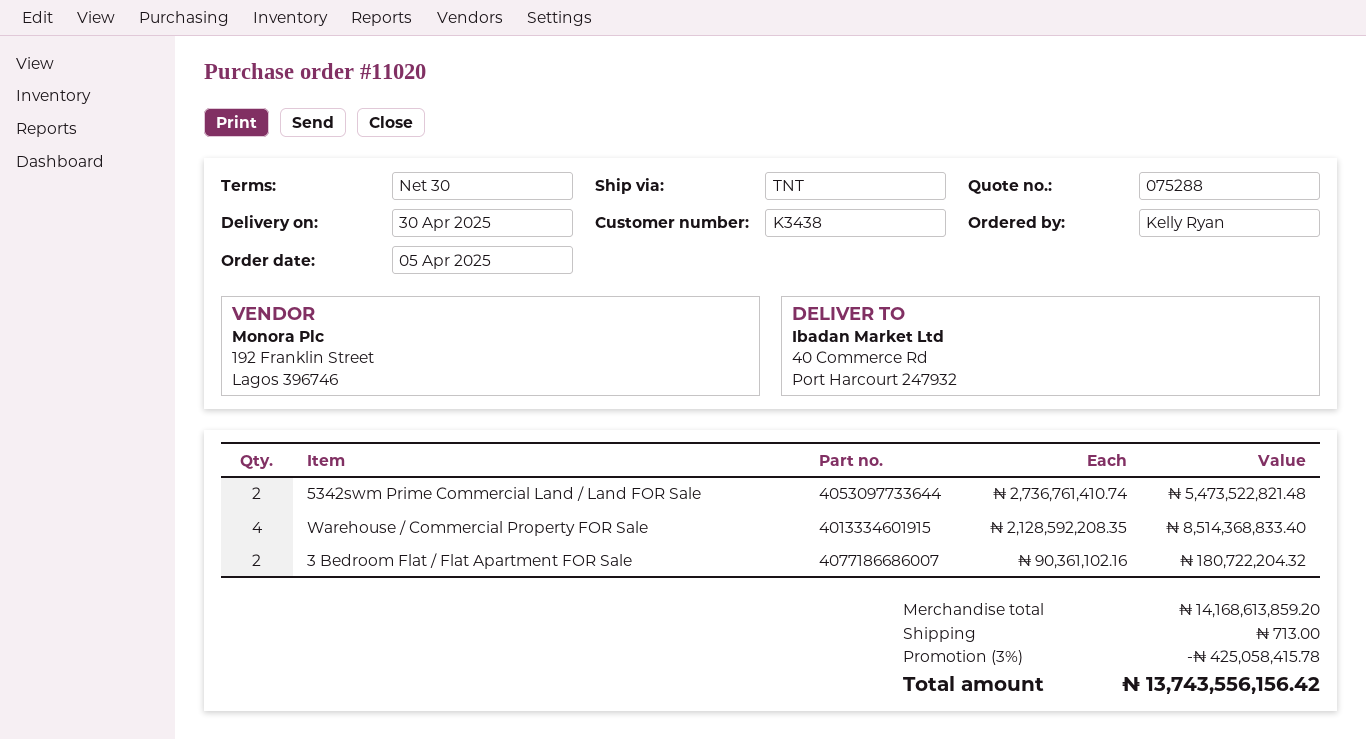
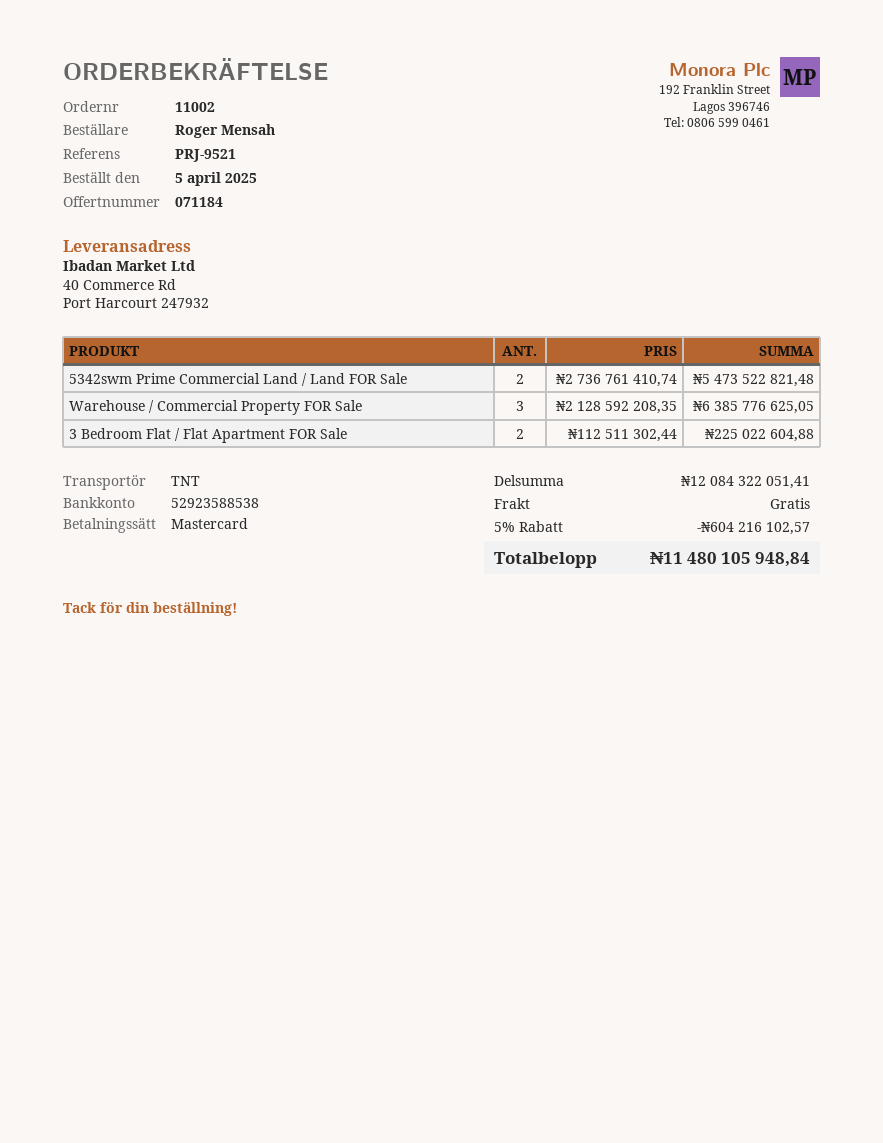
quote number: 075288 -> 071184
order number: 11020 -> 11002
ordered by: Kelly Ryan -> Roger Mensah
Warehouse / Commercial Property FOR Sale: 4 x 2128592208.35 = 8514368833.40 -> 3 x 2128592208.35 = 6385776625.05
3 Bedroom Flat / Flat Apartment FOR Sale: 2 x 90361102.16 = 180722204.32 -> 2 x 112511302.44 = 225022604.88
subtotal: 14168613859.20 -> 12084322051.41
discount: 3% = 425058415.78 -> 5% = 604216102.57
shipping: 713.00 -> 0.00
total: 13743556156.42 -> 11480105948.84

